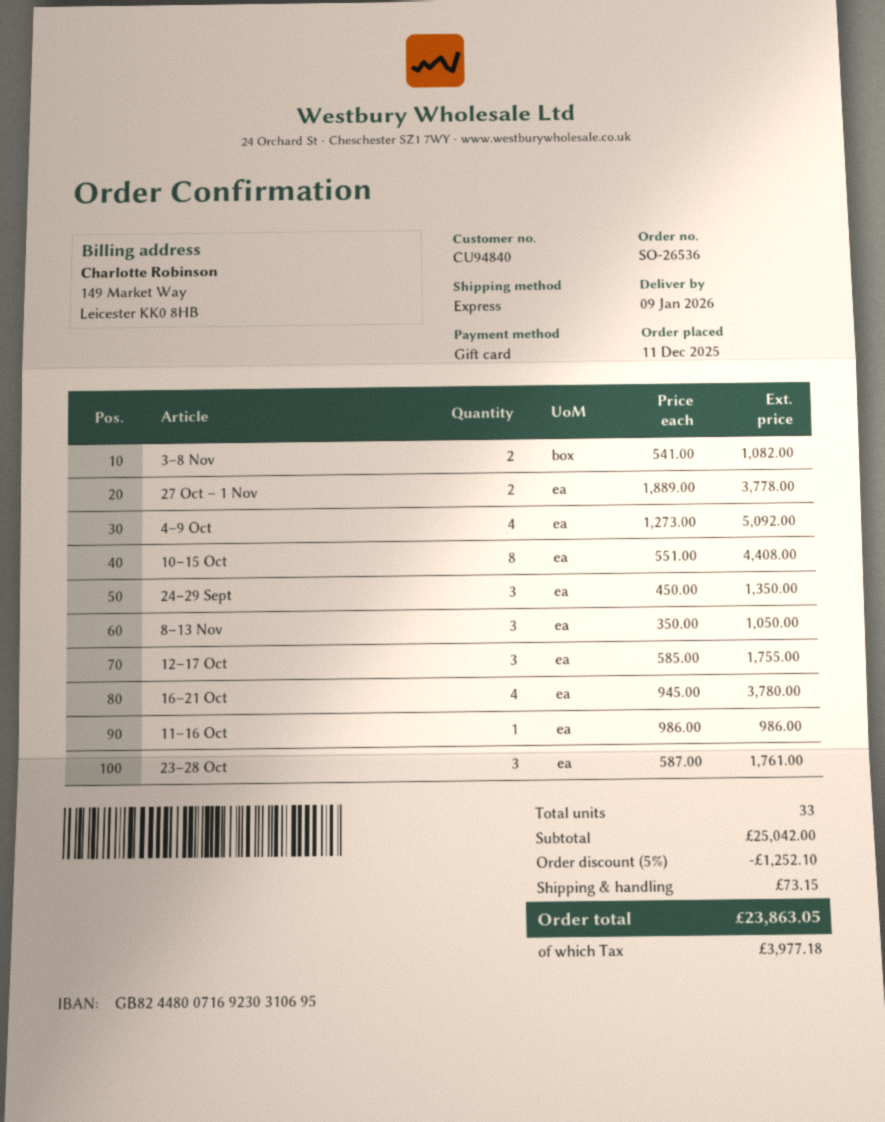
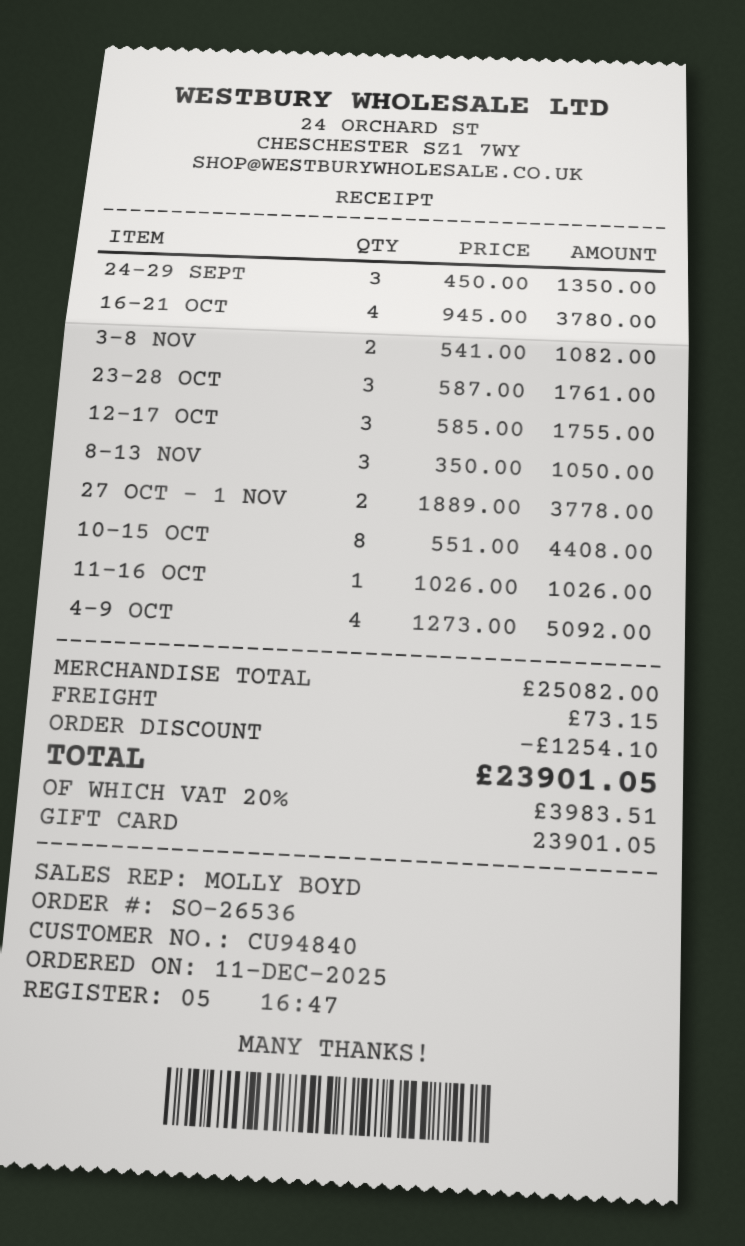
11–16 Oct: 1 x 986.00 = 986.00 -> 1 x 1026.00 = 1026.00
subtotal: 25042.00 -> 25082.00
discount: 1252.10 -> 1254.10
tax: 3977.18 -> 3983.51
total: 23863.05 -> 23901.05

